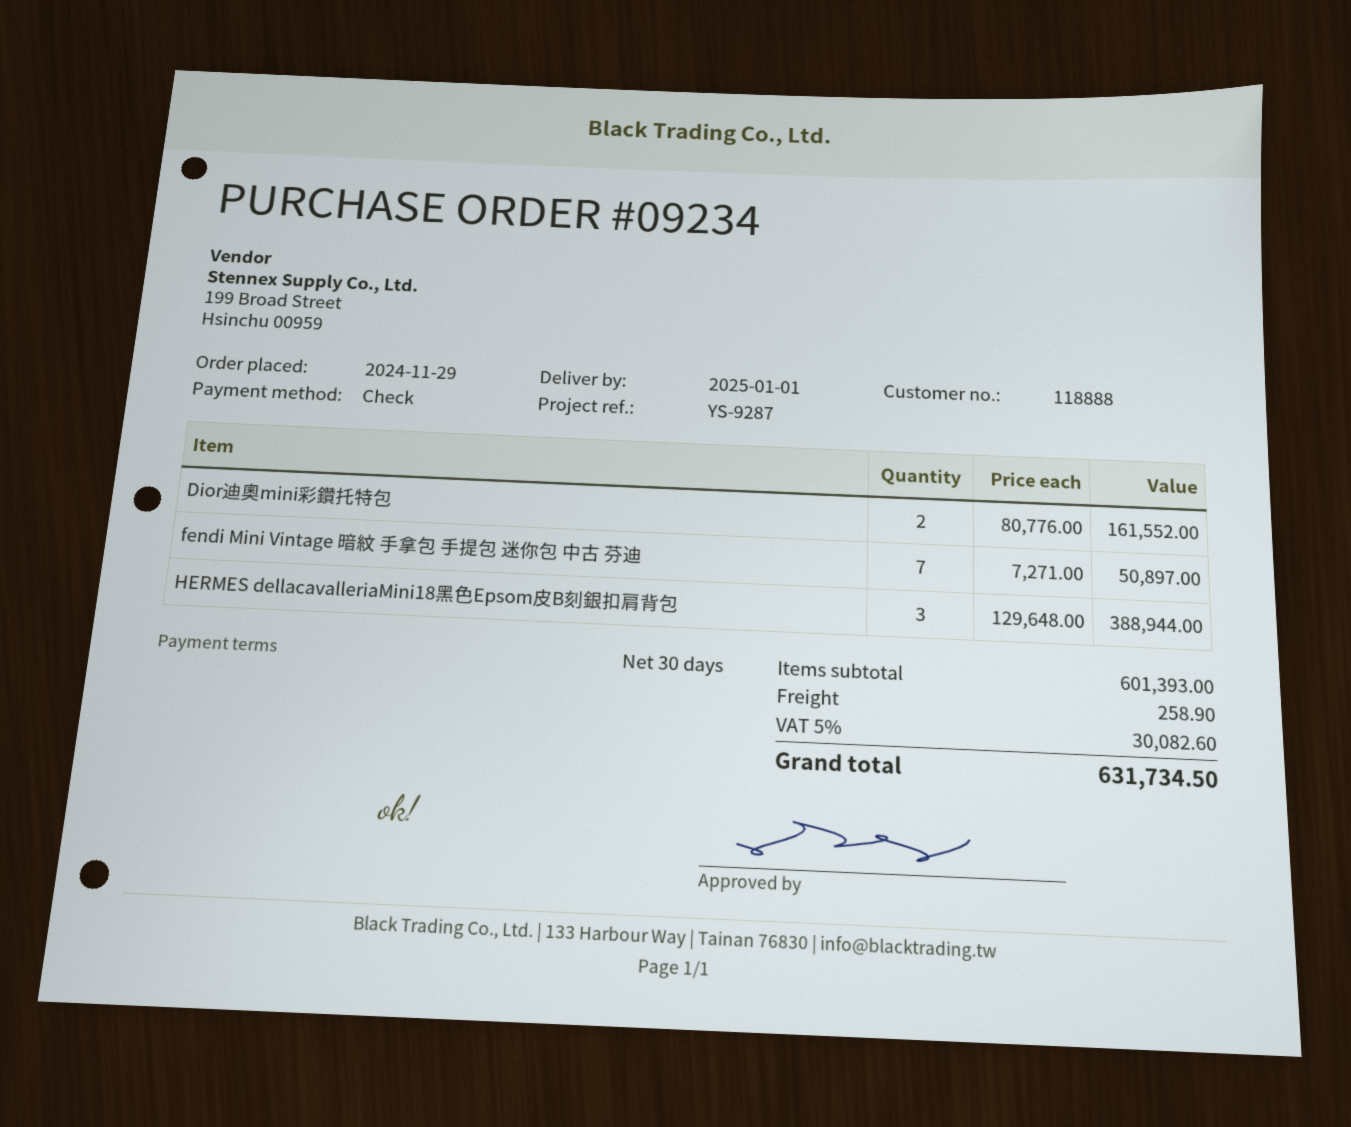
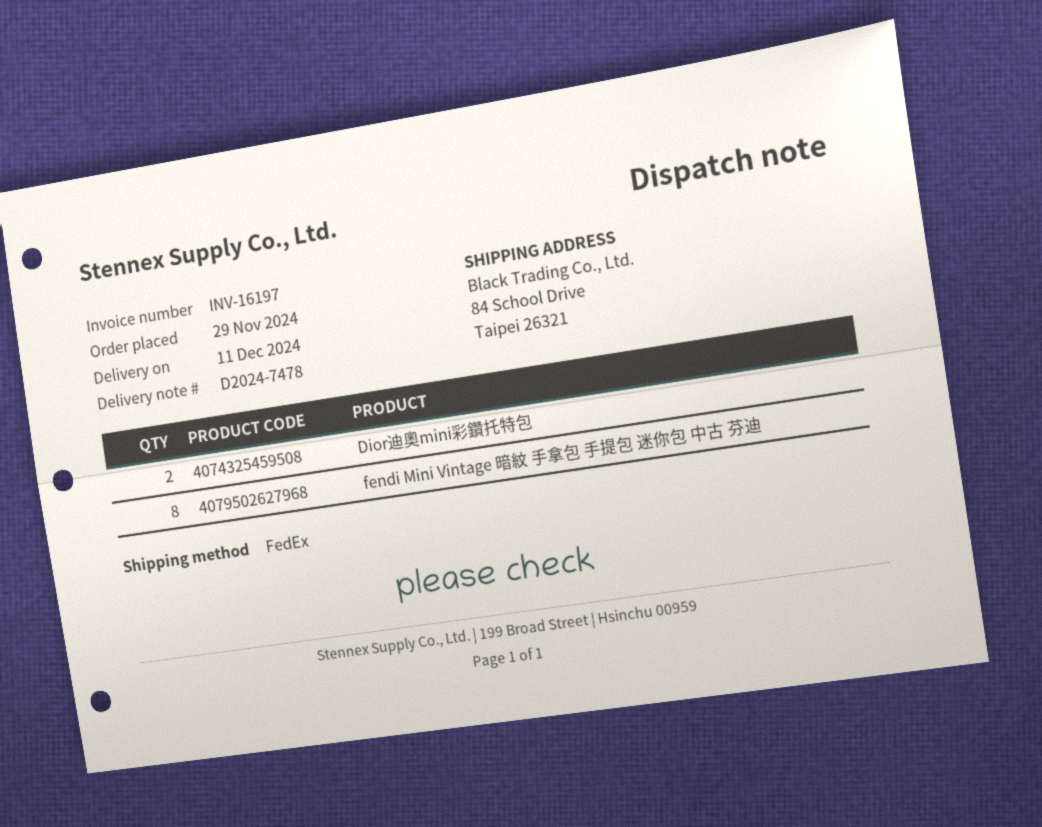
delivery date: 2025-01-01 -> 2024-12-11
fendi Mini Vintage 暗紋 手拿包 手提包 迷你包 中古 芬迪: 7 -> 8
HERMES dellacavalleriaMini18黑色Epsom皮B刻銀扣肩背包: 3 -> none

